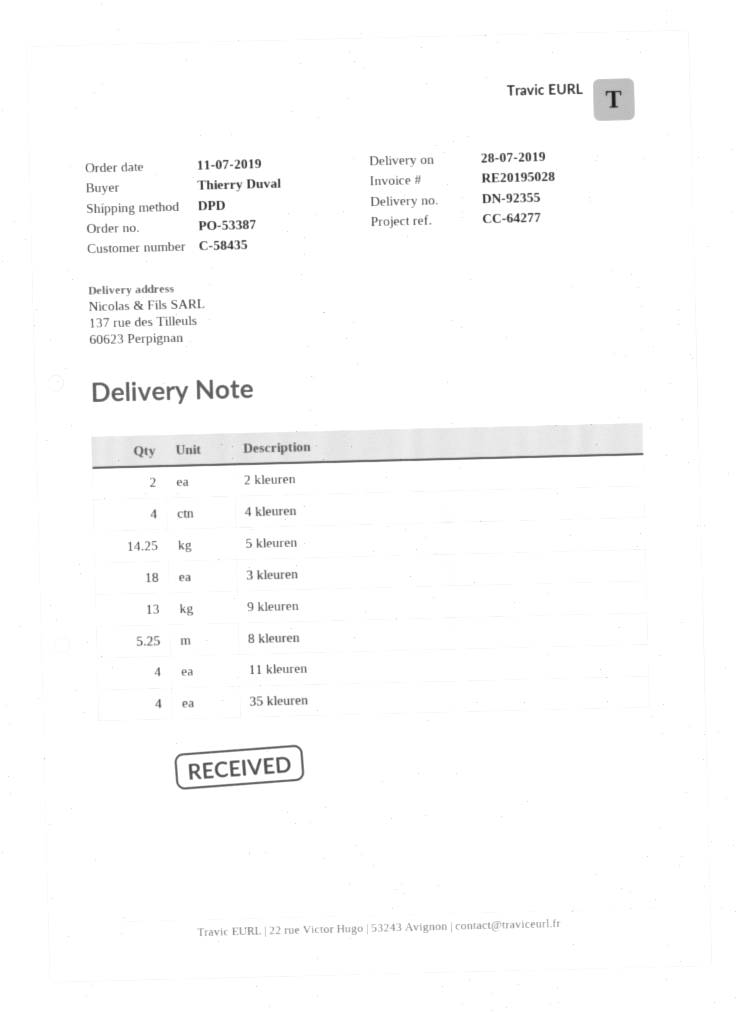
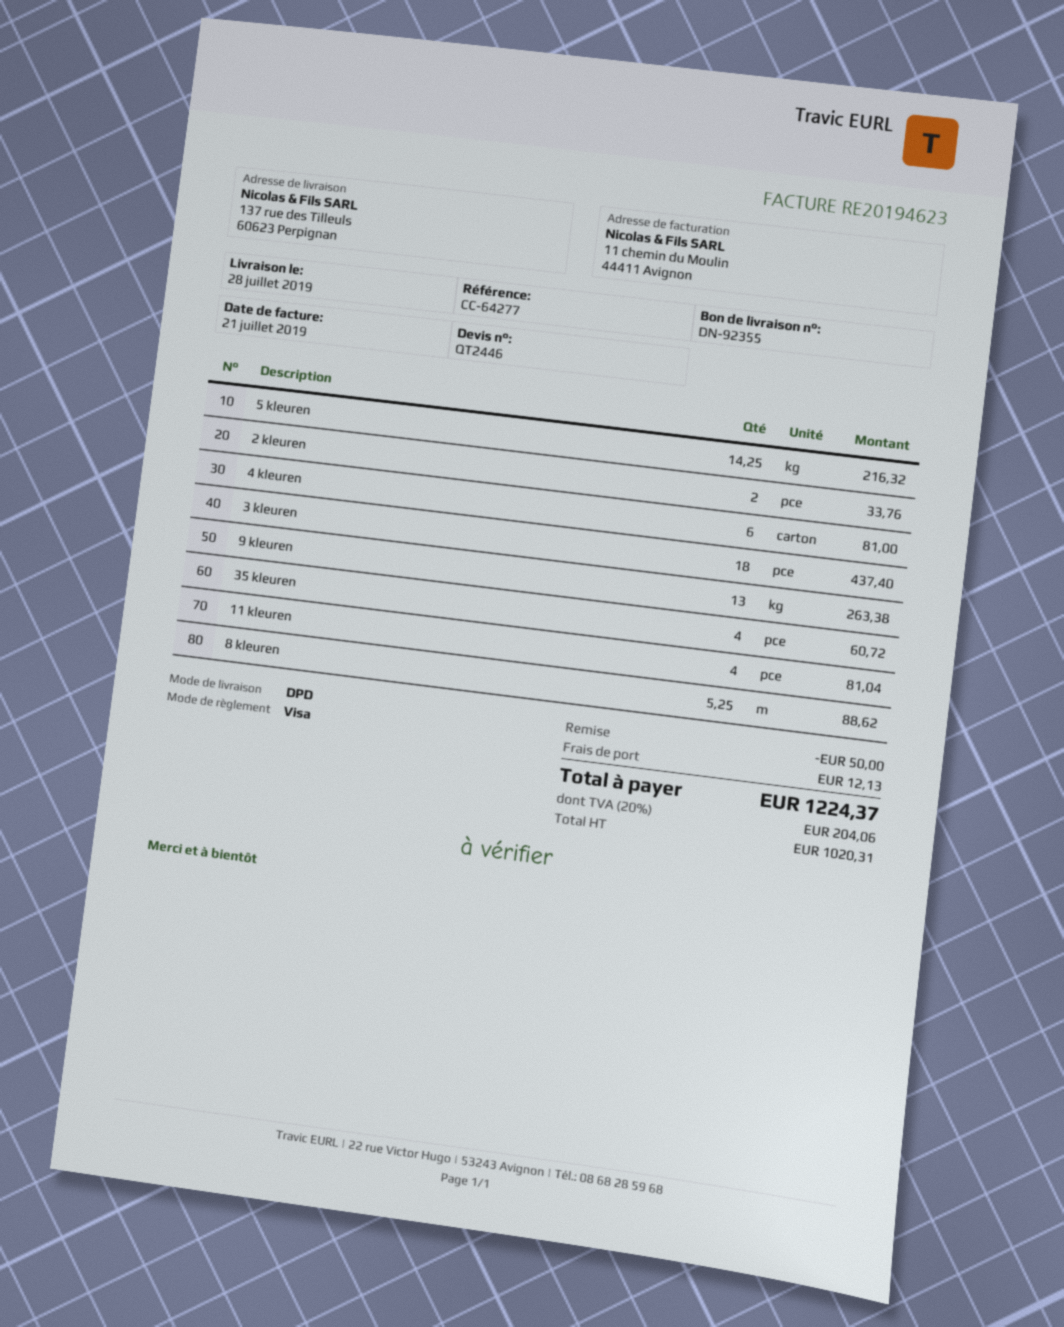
invoice number: RE20195028 -> RE20194623
4 kleuren: 4 -> 6

